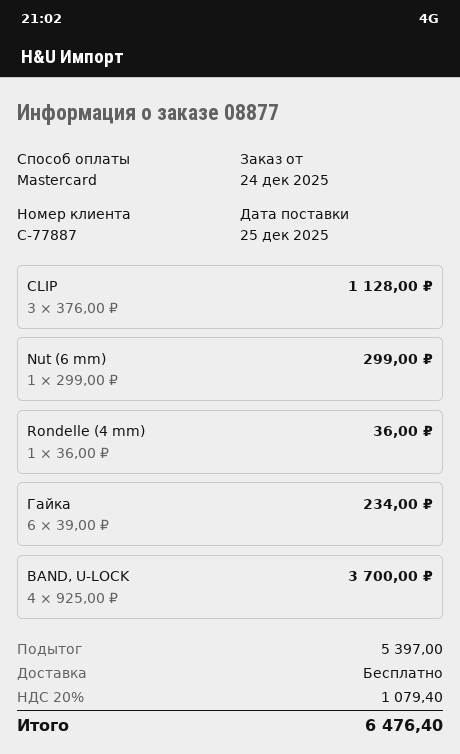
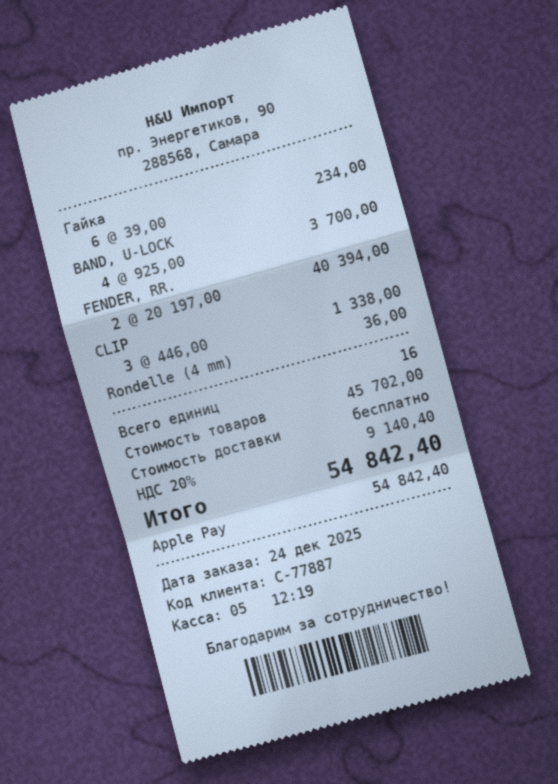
payment method: Mastercard -> Apple Pay
CLIP: 3 x 376.00 = 1128.00 -> 3 x 446.00 = 1338.00
Nut (6 mm): 1 x 299.00 = 299.00 -> none
FENDER, RR.: none -> 2 x 20197.00 = 40394.00
subtotal: 5397.00 -> 45702.00
tax: 20% = 1079.40 -> 20% = 9140.40
total: 6476.40 -> 54842.40

